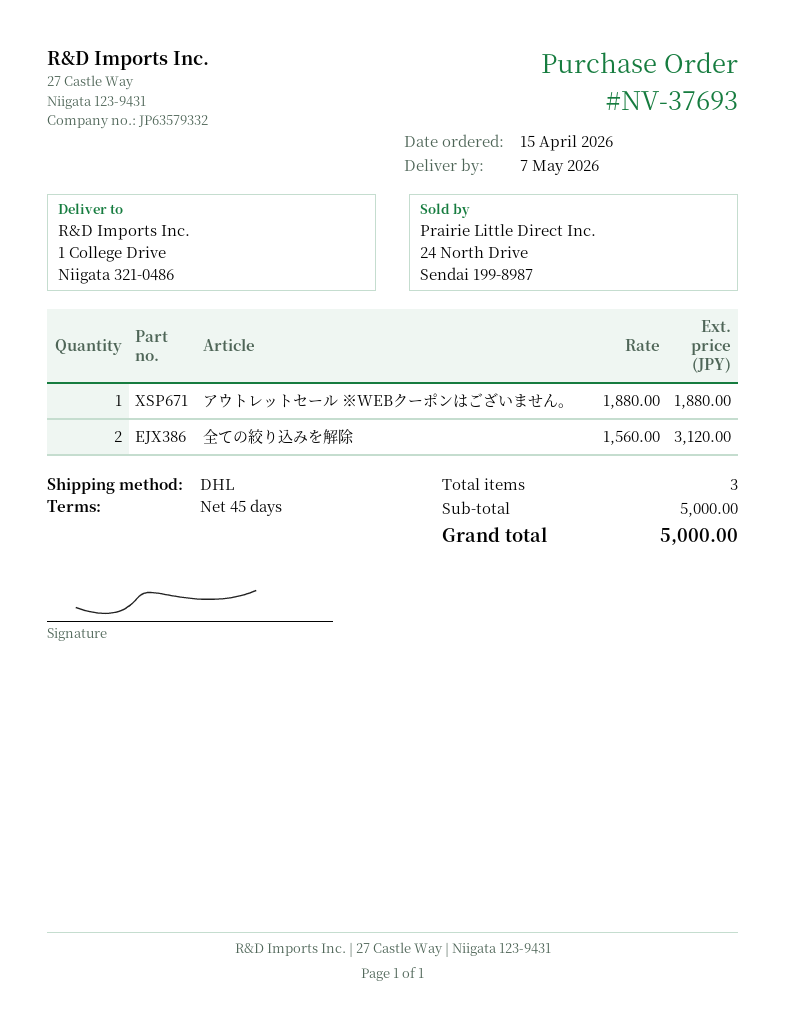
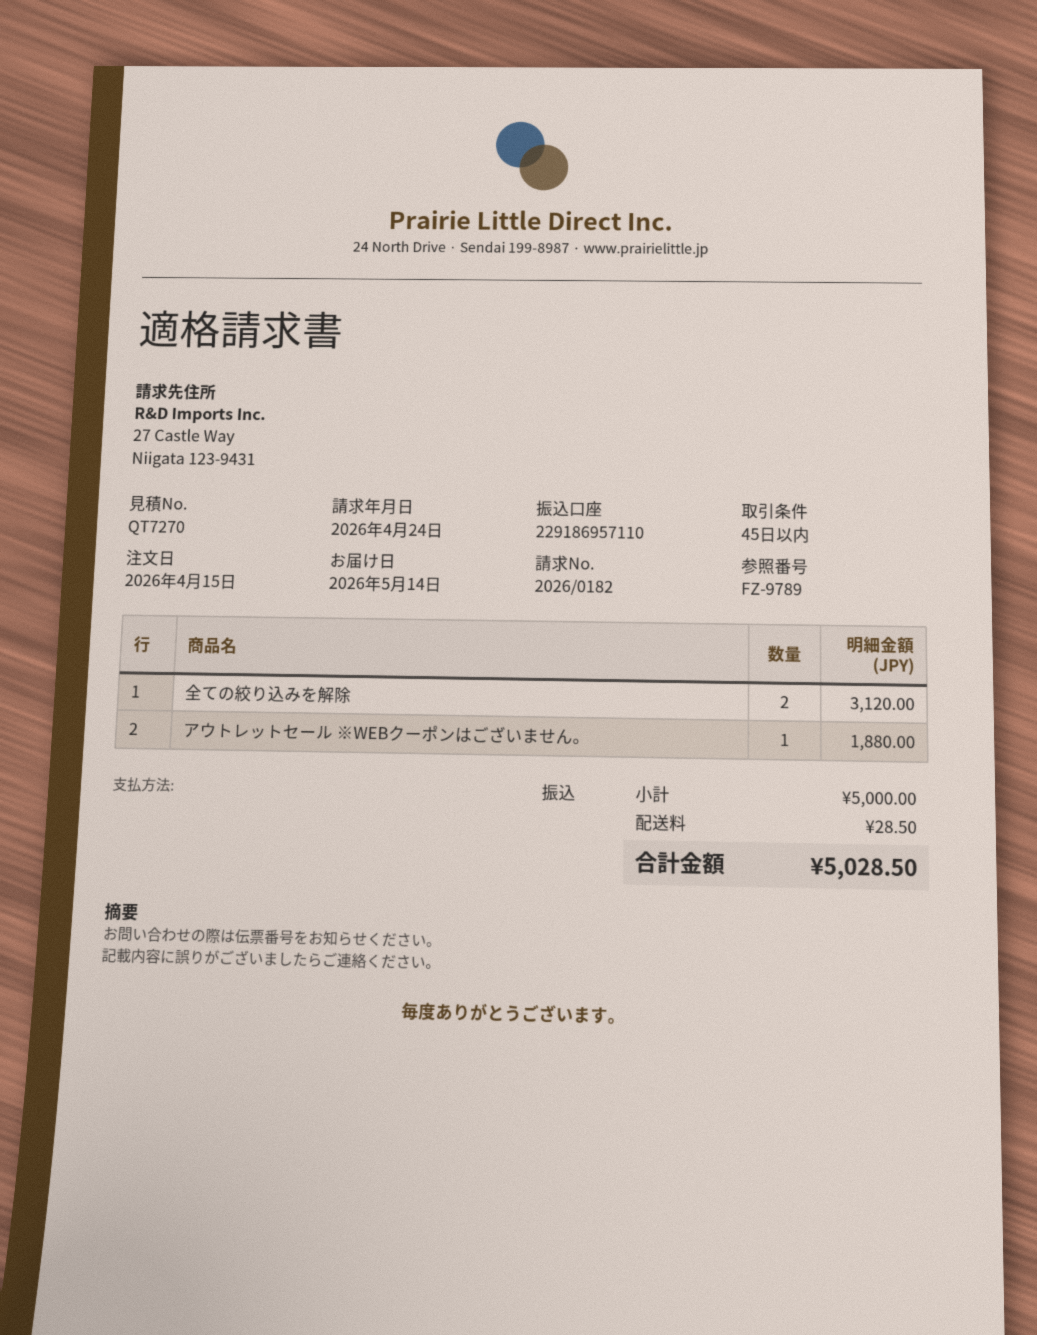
delivery date: 2026-05-07 -> 2026-05-14
shipping: none -> 28.50
total: 5000.00 -> 5028.50

